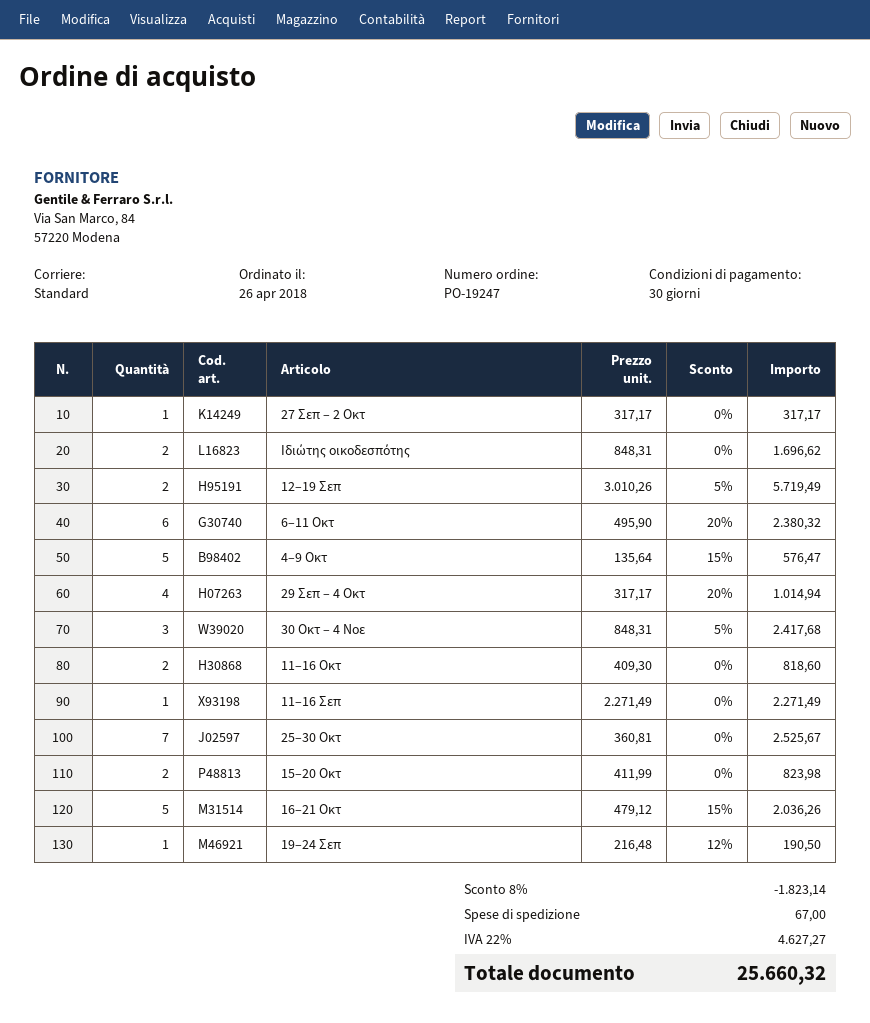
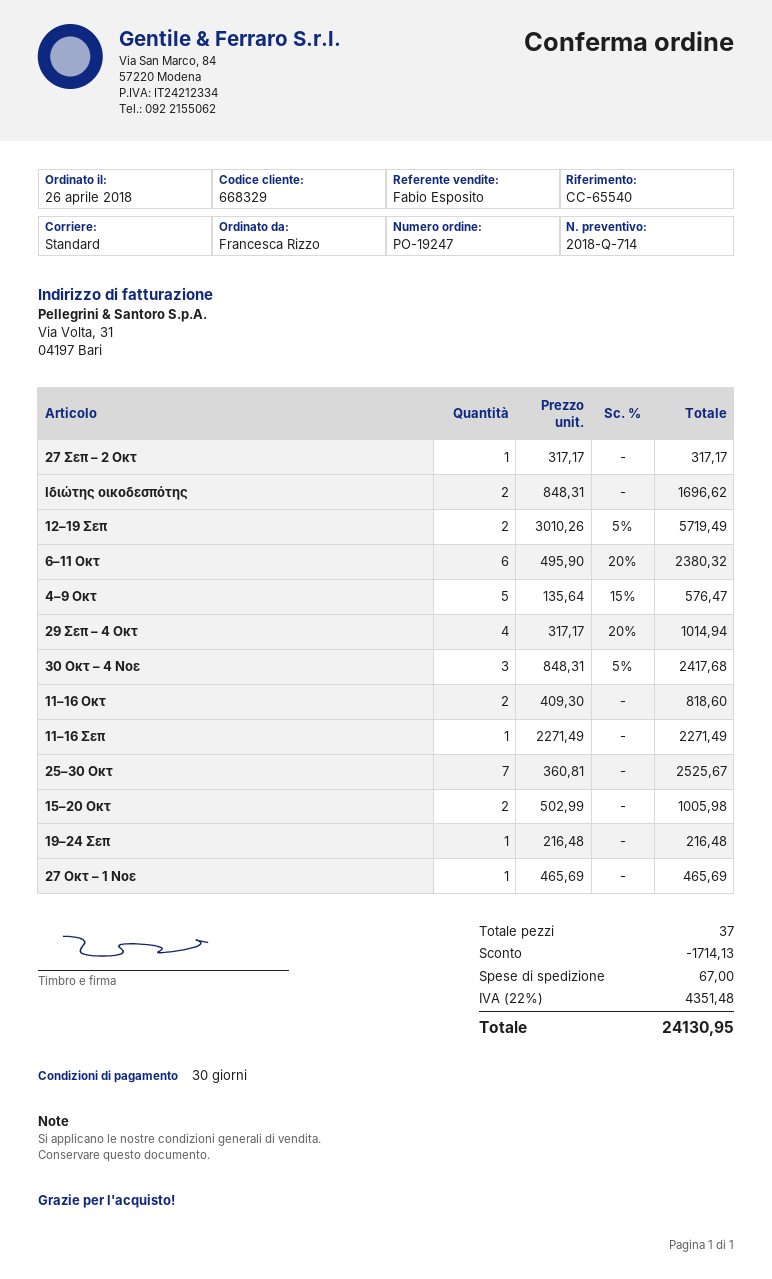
15–20 Οκτ: 2 x 411.99 = 823.98 -> 2 x 502.99 = 1005.98
16–21 Οκτ: 5 x 479.12 - 15% = 2036.26 -> none
19–24 Σεπ: 1 x 216.48 - 12% = 190.50 -> 1 x 216.48 = 216.48
27 Οκτ – 1 Νοε: none -> 1 x 465.69 = 465.69
discount: 1823.14 -> 1714.13
tax: 22% = 4627.27 -> 22% = 4351.48
total: 25660.32 -> 24130.95

